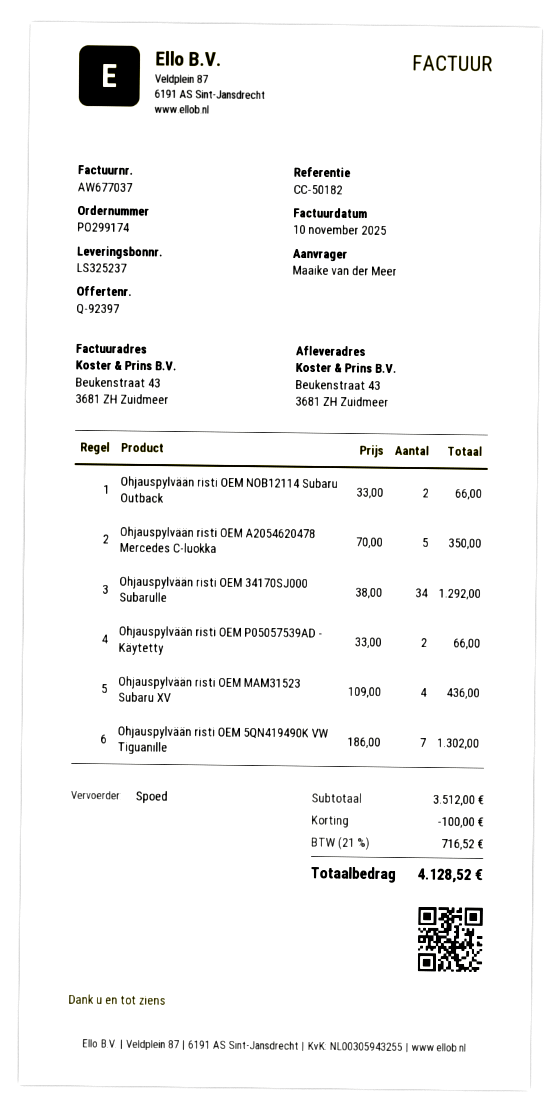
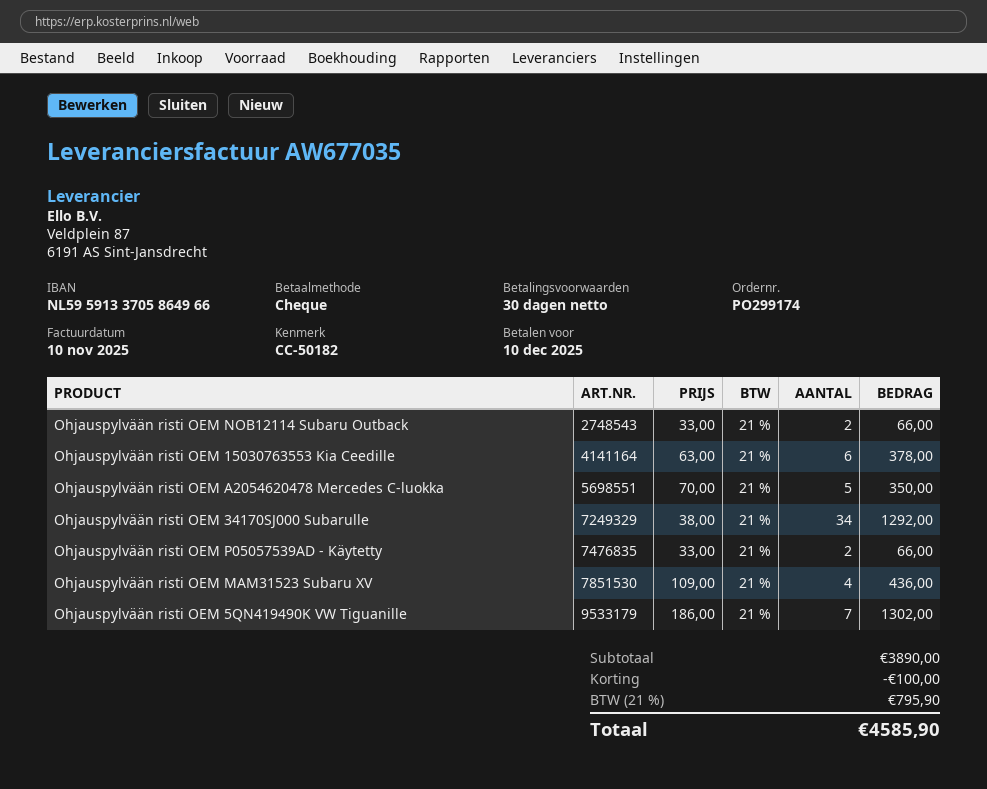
invoice number: AW677037 -> AW677035
Ohjauspylvään risti OEM 15030763553 Kia Ceedille: none -> 6 x 63.00 = 378.00
subtotal: 3512.00 -> 3890.00
tax: 21% = 716.52 -> 21% = 795.90
total: 4128.52 -> 4585.90

